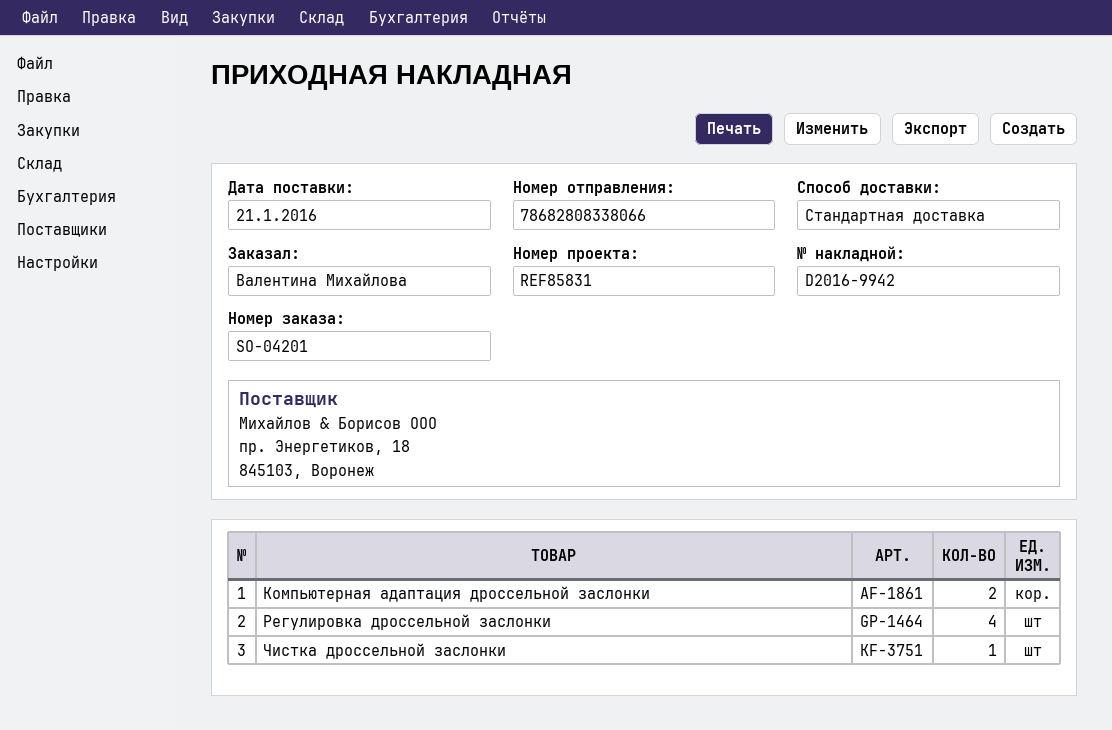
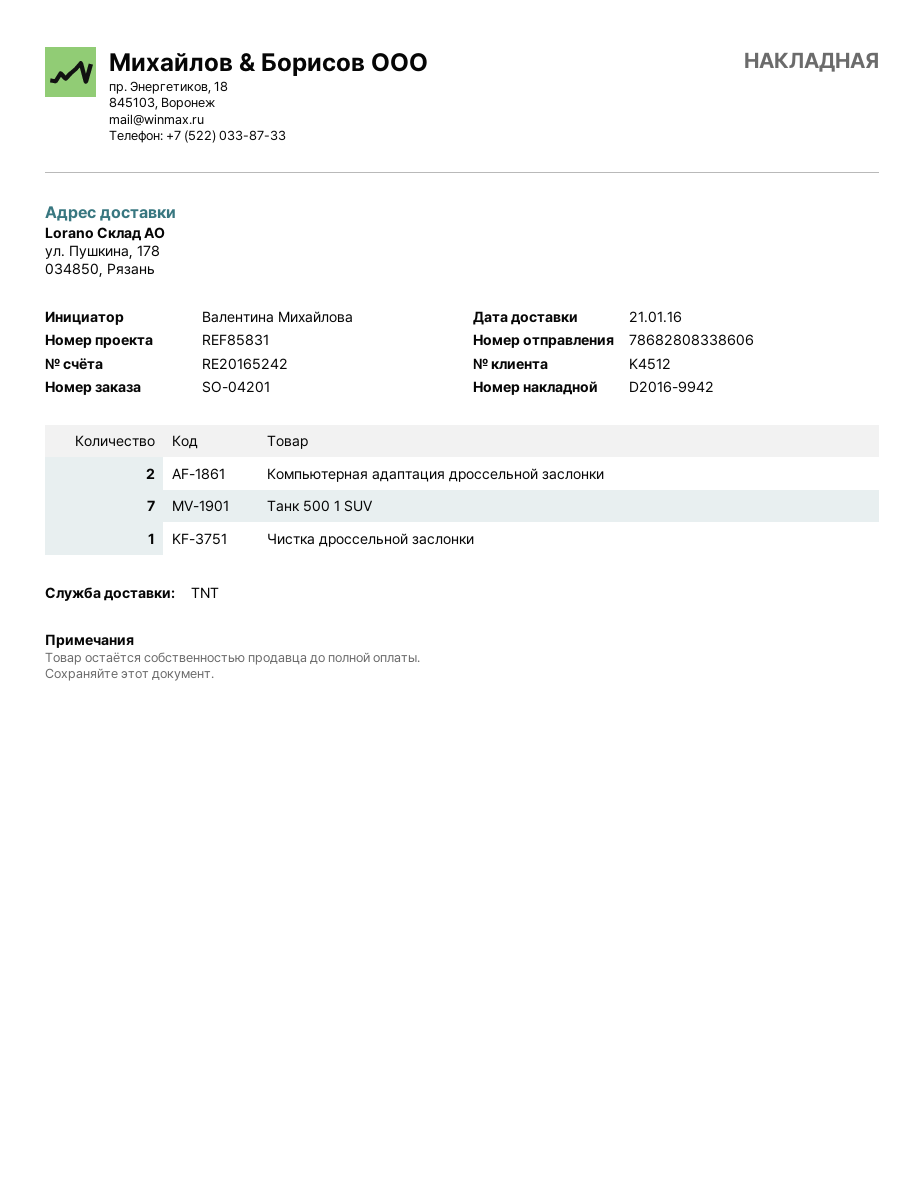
shipping method: standard -> TNT
tracking number: 78682808338066 -> 78682808338606
Регулировка дроссельной заслонки: 4 -> none
Танк 500 1 SUV: none -> 7

